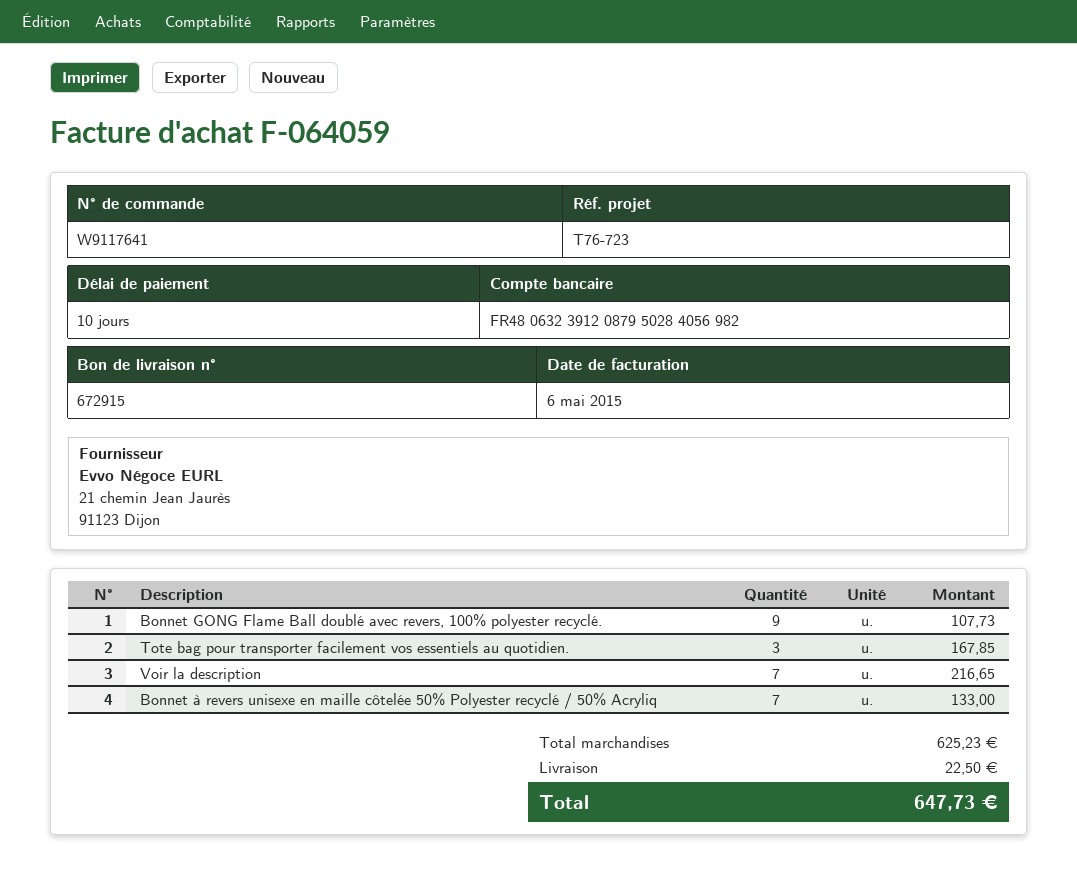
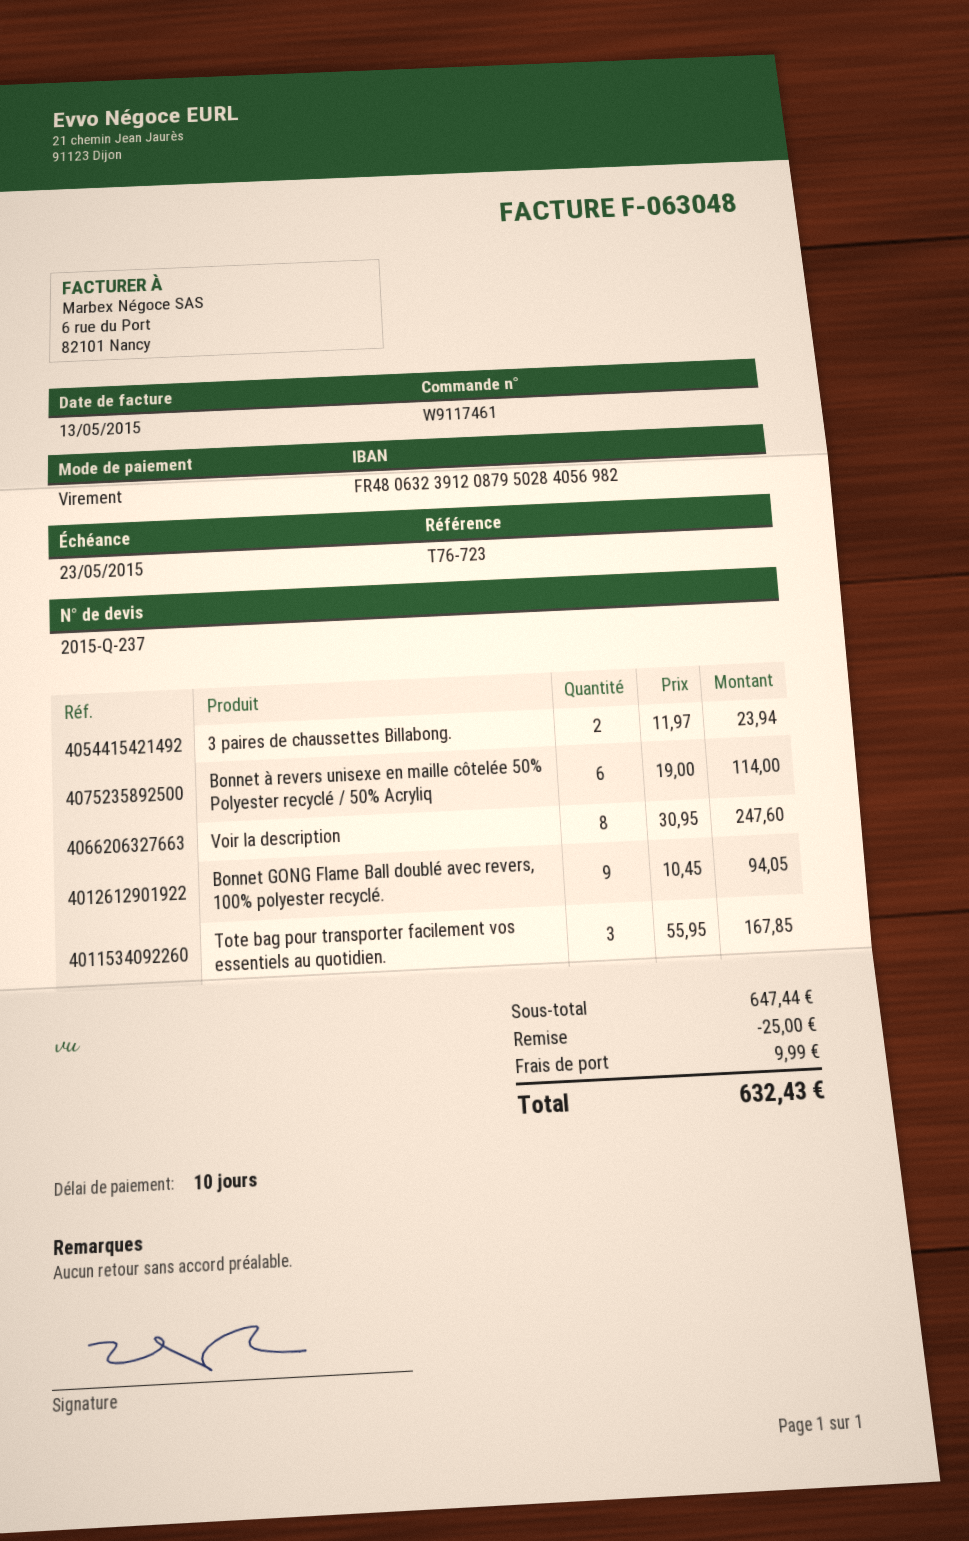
order number: W9117641 -> W9117461
invoice number: F-064059 -> F-063048
invoice date: 2015-05-06 -> 2015-05-13
Bonnet GONG Flame Ball doublé avec revers, 100% polyester recyclé.: 9 for 107.73 -> 9 for 94.05
Voir la description: 7 for 216.65 -> 8 for 247.60
Bonnet à revers unisexe en maille côtelée 50% Polyester recyclé / 50% Acryliq: 7 for 133.00 -> 6 for 114.00
3 paires de chaussettes Billabong.: none -> 2 for 23.94
subtotal: 625.23 -> 647.44
discount: none -> 25.00
shipping: 22.50 -> 9.99
total: 647.73 -> 632.43

